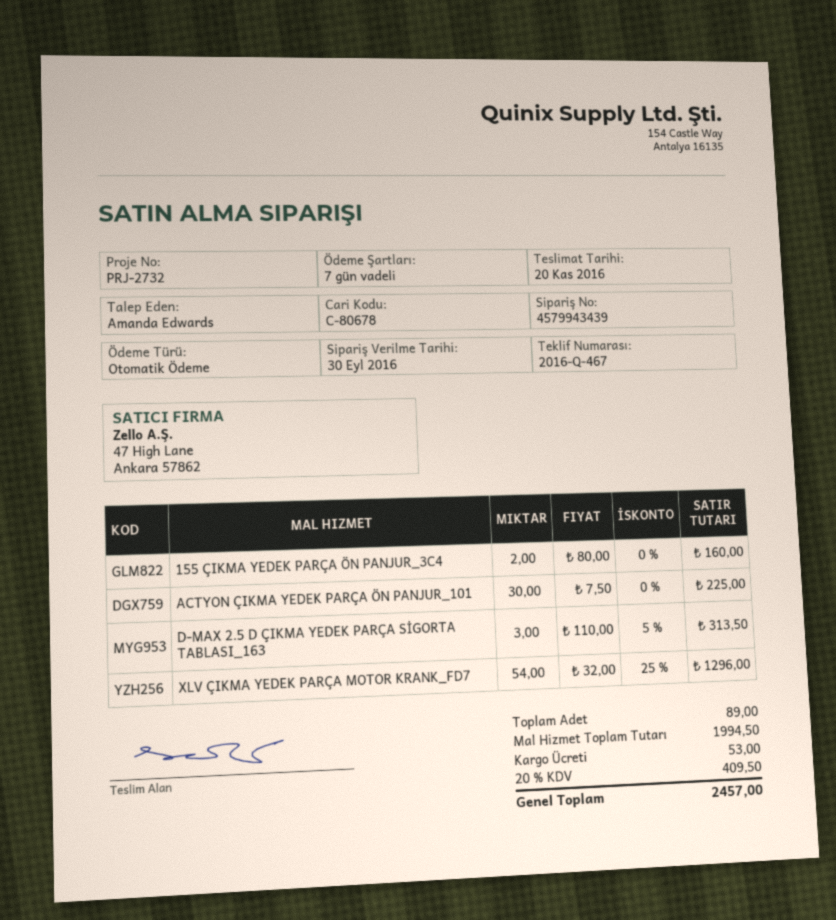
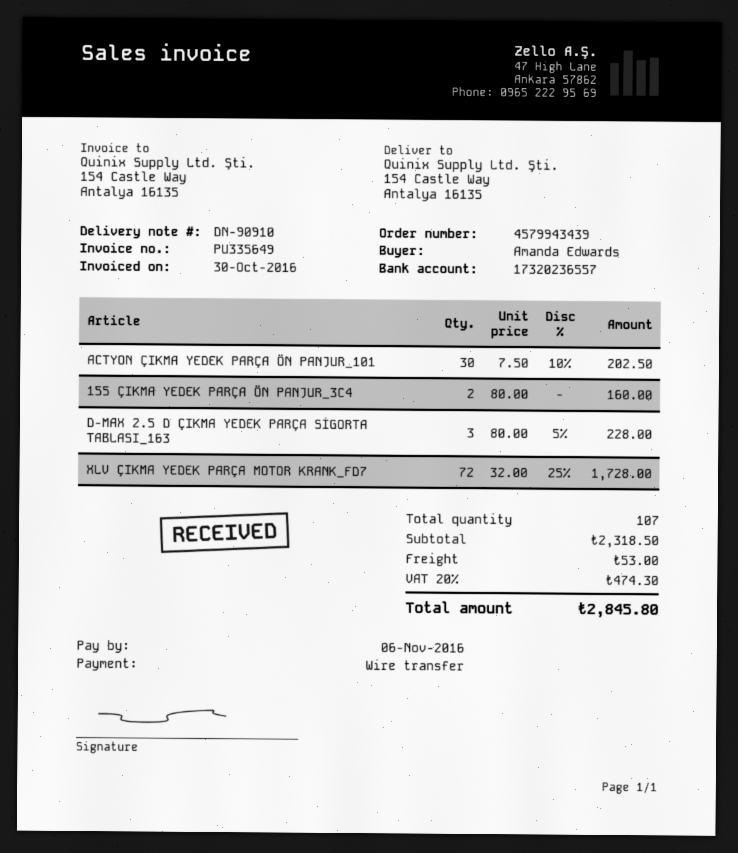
payment method: direct debit -> bank transfer
ACTYON ÇIKMA YEDEK PARÇA ÖN PANJUR_101: 30 x 7.50 = 225.00 -> 30 x 7.50 - 10% = 202.50
D-MAX 2.5 D ÇIKMA YEDEK PARÇA SİGORTA TABLASI_163: 3 x 110.00 - 5% = 313.50 -> 3 x 80.00 - 5% = 228.00
XLV ÇIKMA YEDEK PARÇA MOTOR KRANK_FD7: 54 x 32.00 - 25% = 1296.00 -> 72 x 32.00 - 25% = 1728.00
total quantity: 89 -> 107
subtotal: 1994.50 -> 2318.50
tax: 20% = 409.50 -> 20% = 474.30
total: 2457.00 -> 2845.80

